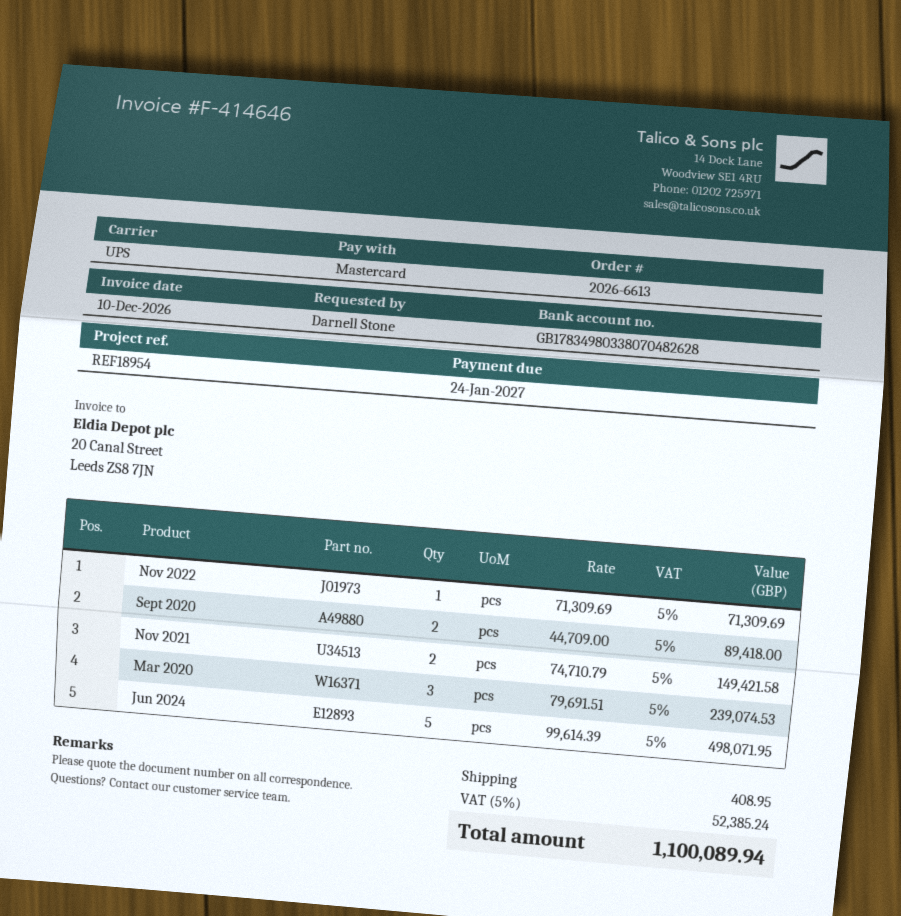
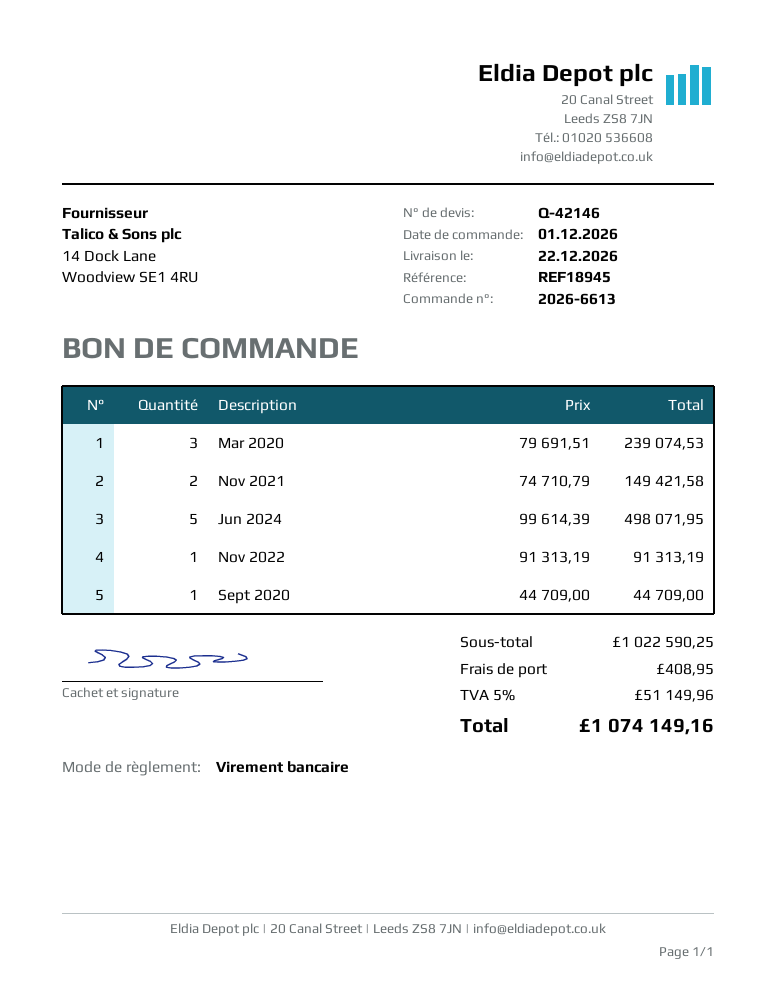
reference: REF18954 -> REF18945
payment method: Mastercard -> bank transfer
Nov 2022: 1 x 71309.69 = 71309.69 -> 1 x 91313.19 = 91313.19
Sept 2020: 2 x 44709.00 = 89418.00 -> 1 x 44709.00 = 44709.00
tax: 5% = 52385.24 -> 5% = 51149.96
total: 1100089.94 -> 1074149.16

